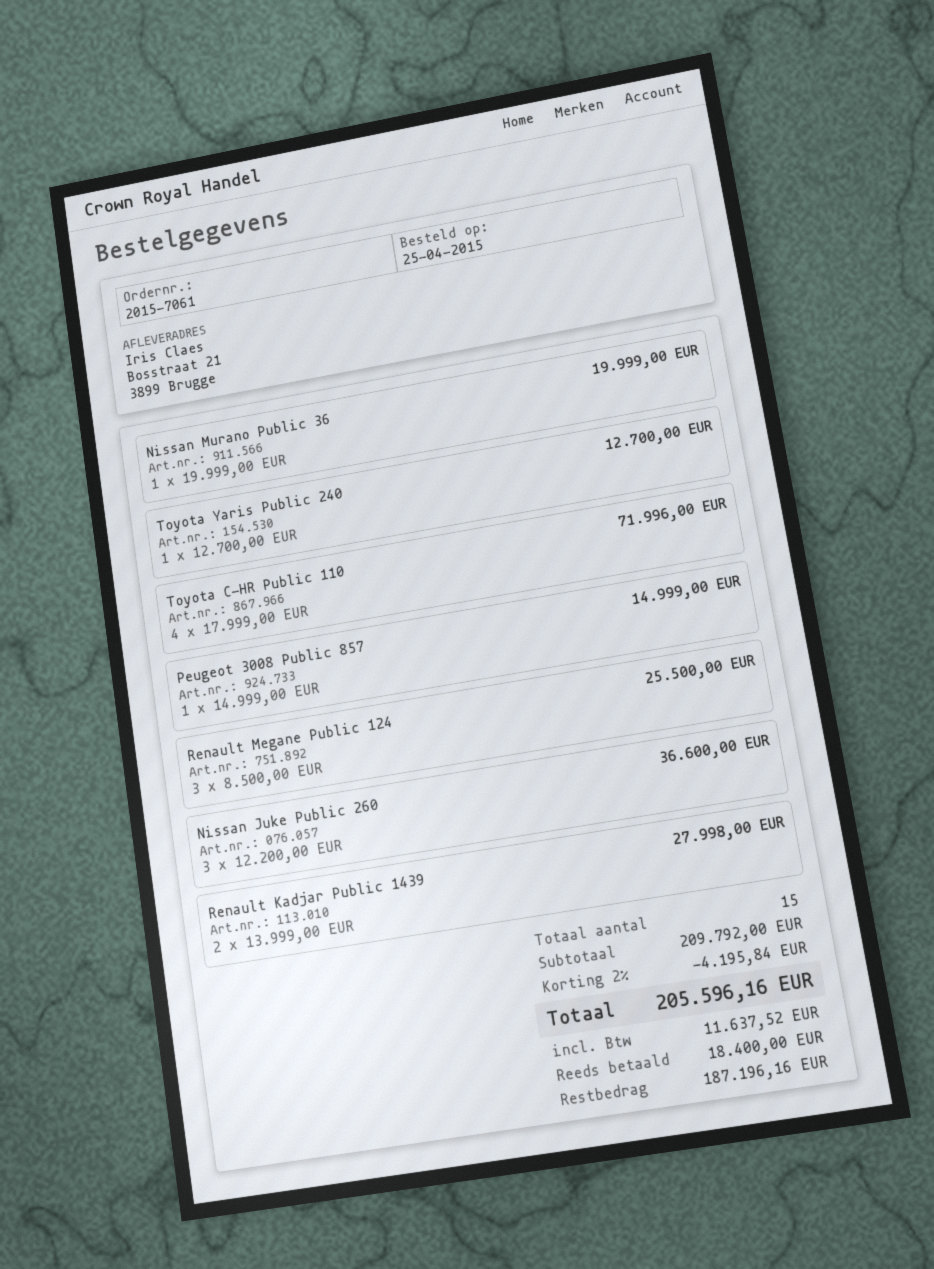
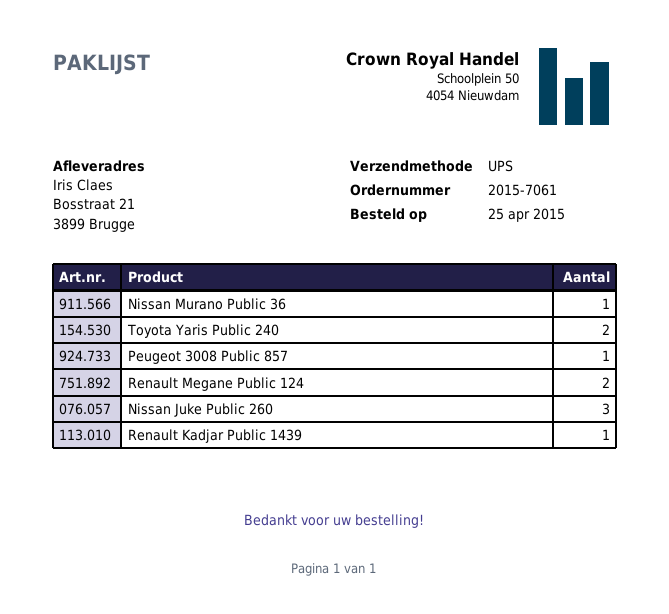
Toyota Yaris Public 240: 1 -> 2
Toyota C-HR Public 110: 4 -> none
Renault Megane Public 124: 3 -> 2
Renault Kadjar Public 1439: 2 -> 1

